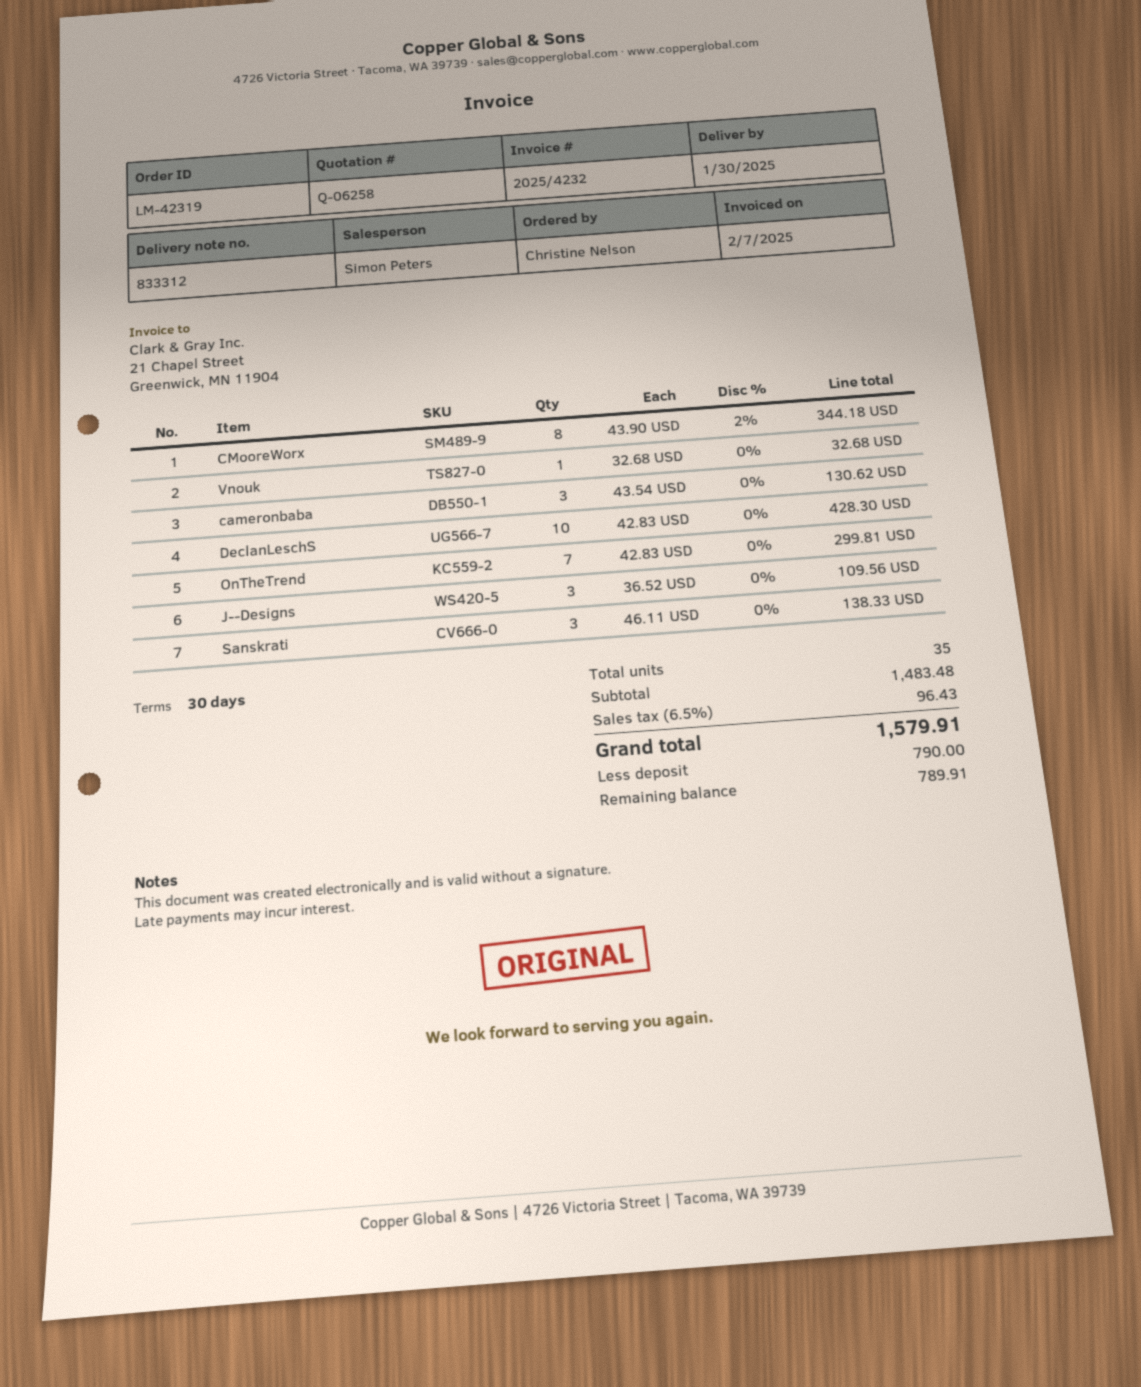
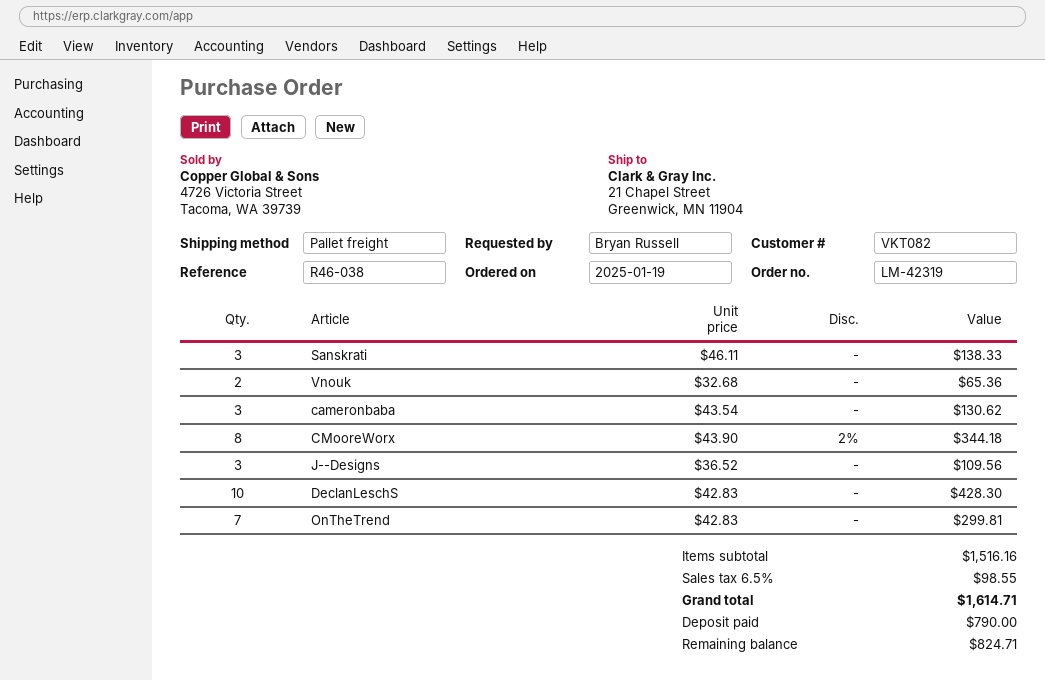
ordered by: Christine Nelson -> Bryan Russell
Vnouk: 1 x 32.68 = 32.68 -> 2 x 32.68 = 65.36
subtotal: 1483.48 -> 1516.16
tax: 6.5% = 96.43 -> 6.5% = 98.55
total: 1579.91 -> 1614.71
balance: 789.91 -> 824.71

